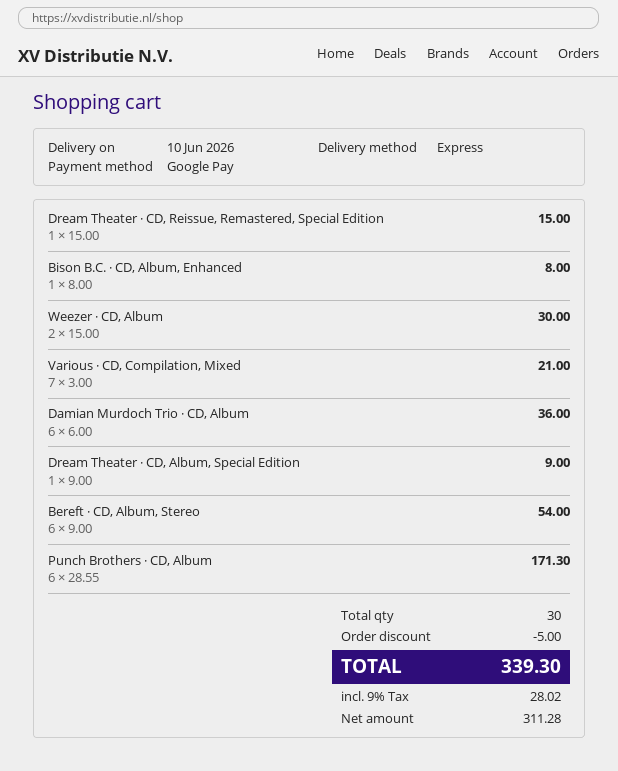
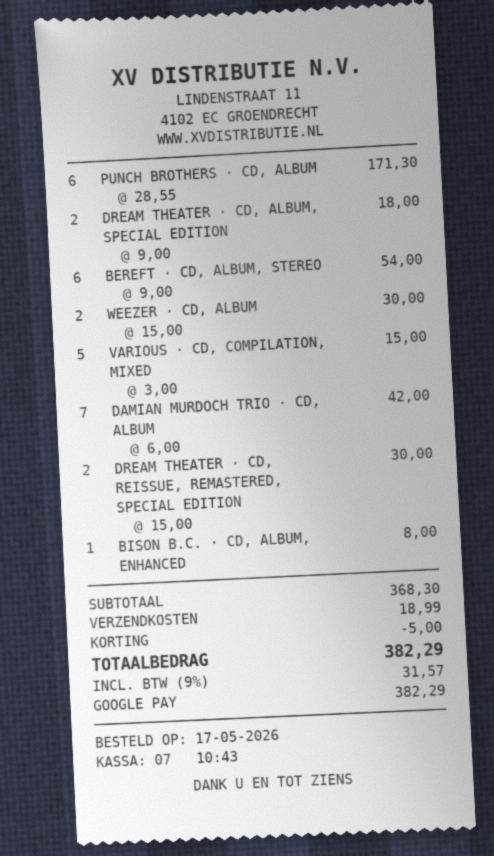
Dream Theater · CD, Reissue, Remastered, Special Edition: 1 x 15.00 = 15.00 -> 2 x 15.00 = 30.00
Various · CD, Compilation, Mixed: 7 x 3.00 = 21.00 -> 5 x 3.00 = 15.00
Damian Murdoch Trio · CD, Album: 6 x 6.00 = 36.00 -> 7 x 6.00 = 42.00
Dream Theater · CD, Album, Special Edition: 1 x 9.00 = 9.00 -> 2 x 9.00 = 18.00
shipping: none -> 18.99
tax: 9% = 28.02 -> 9% = 31.57
total: 339.30 -> 382.29

